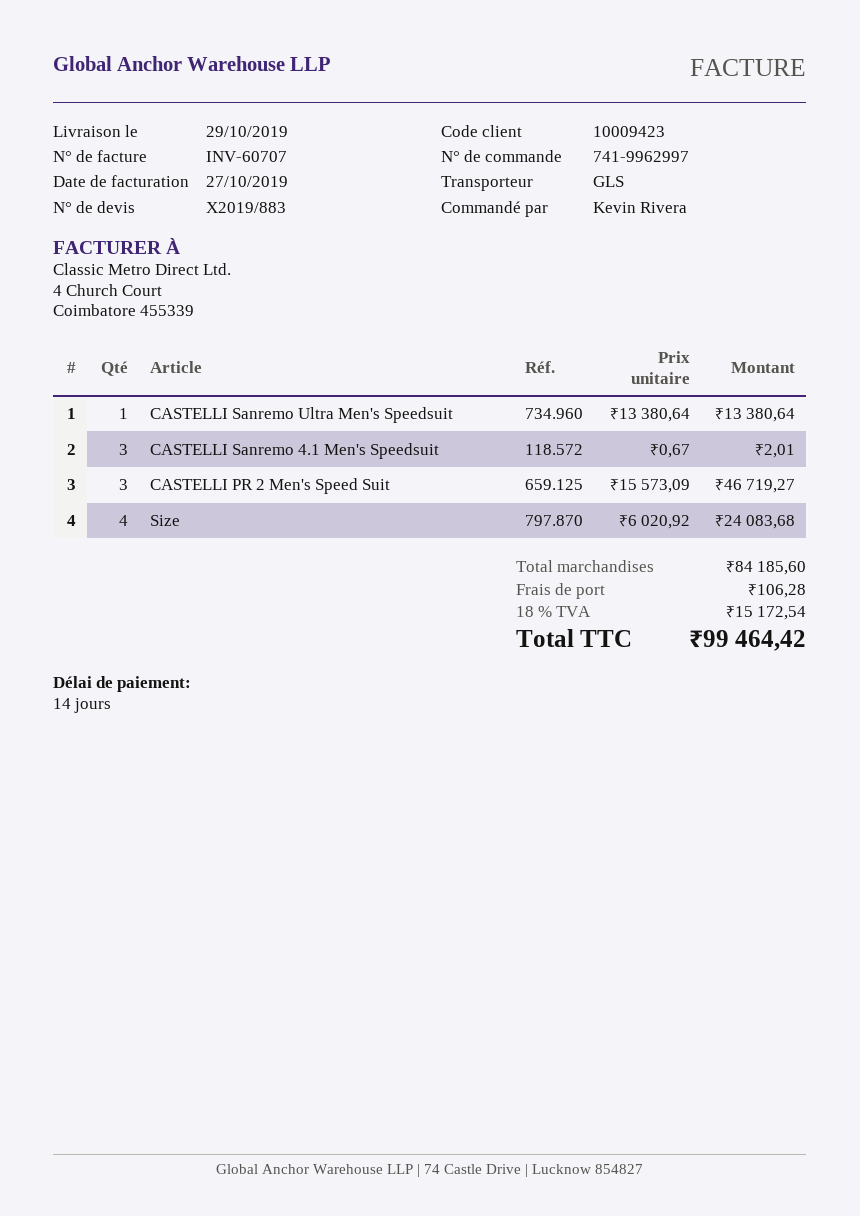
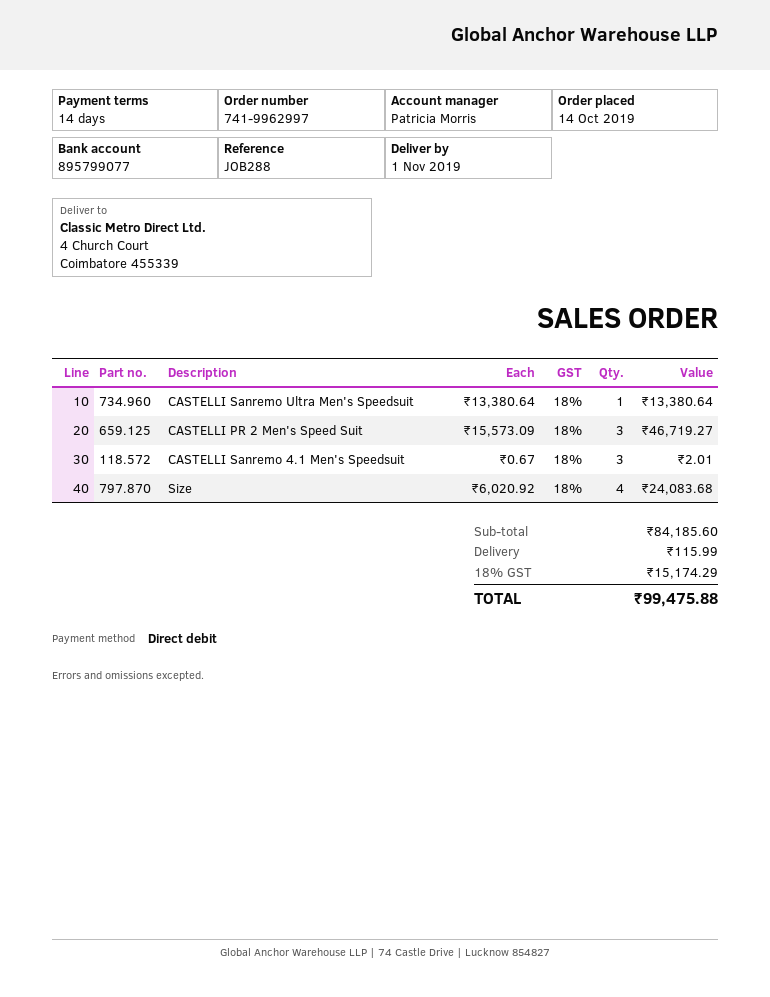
delivery date: 2019-10-29 -> 2019-11-01
shipping: 106.28 -> 115.99
tax: 18% = 15172.54 -> 18% = 15174.29
total: 99464.42 -> 99475.88

